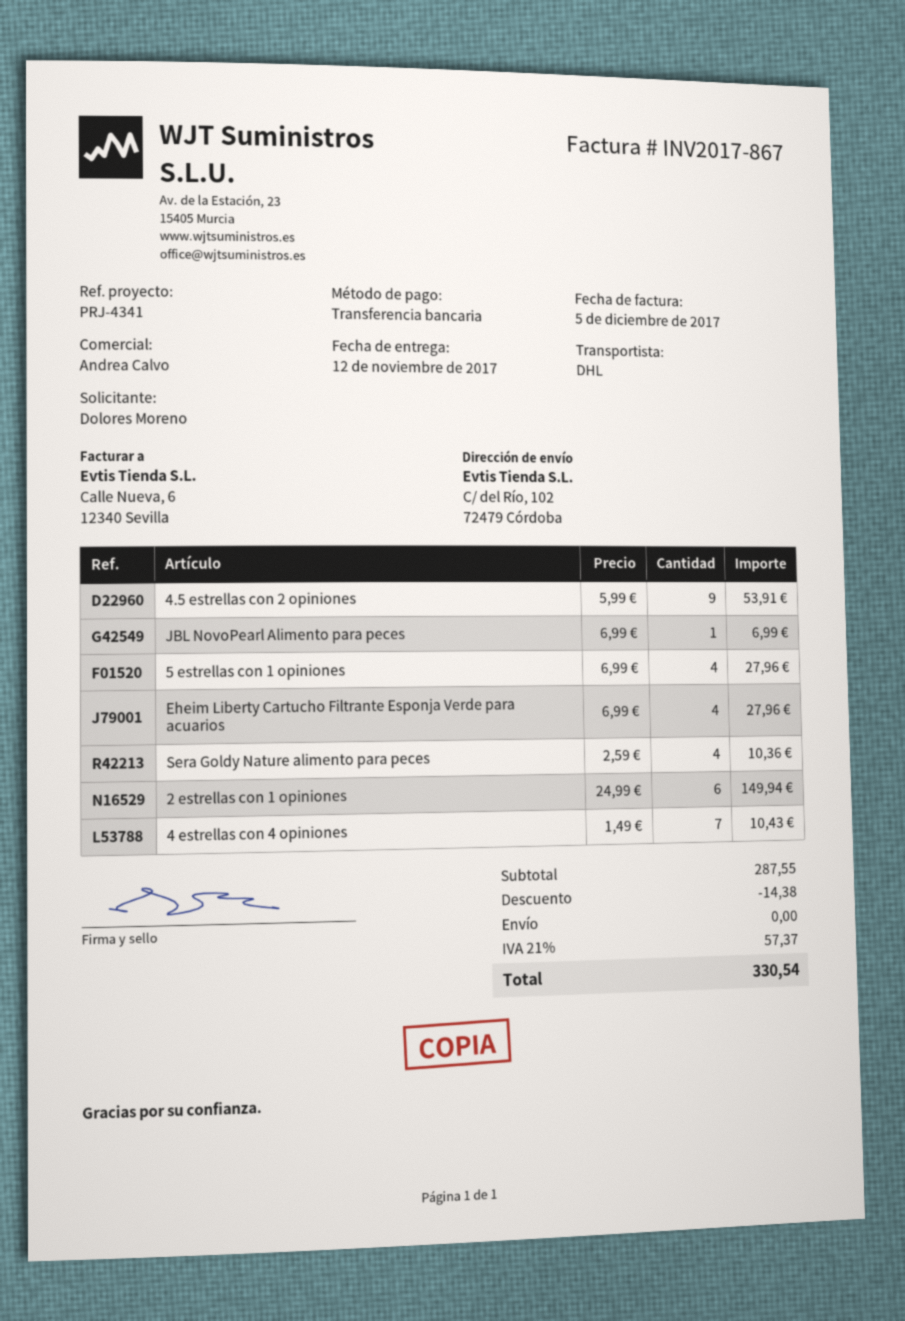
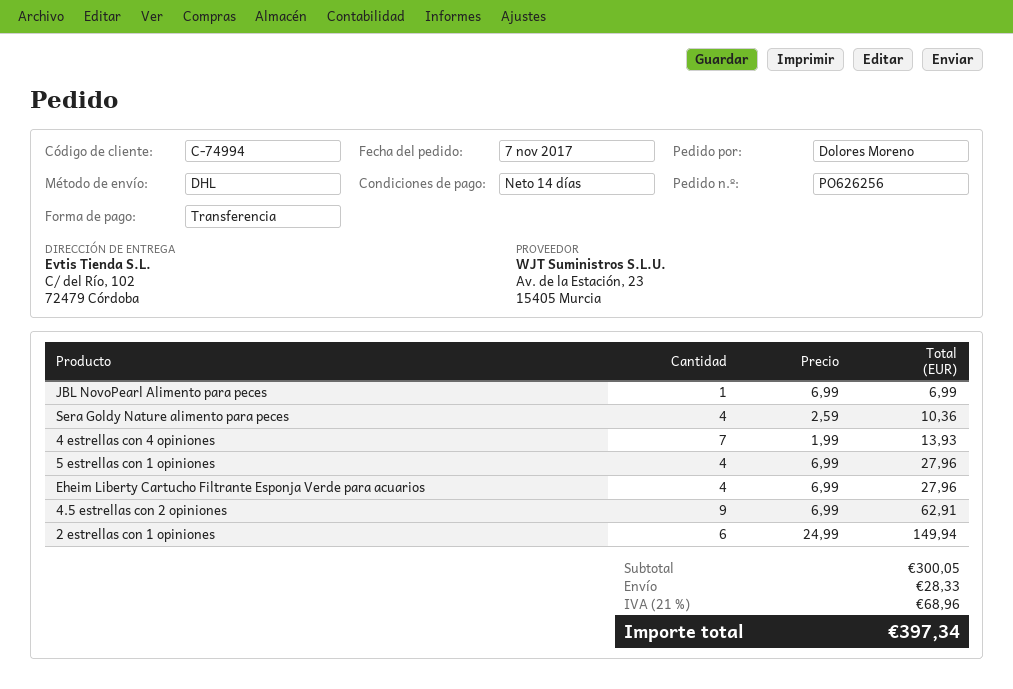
4.5 estrellas con 2 opiniones: 9 x 5.99 = 53.91 -> 9 x 6.99 = 62.91
4 estrellas con 4 opiniones: 7 x 1.49 = 10.43 -> 7 x 1.99 = 13.93
subtotal: 287.55 -> 300.05
discount: 14.38 -> none
shipping: 0.00 -> 28.33
tax: 21% = 57.37 -> 21% = 68.96
total: 330.54 -> 397.34

